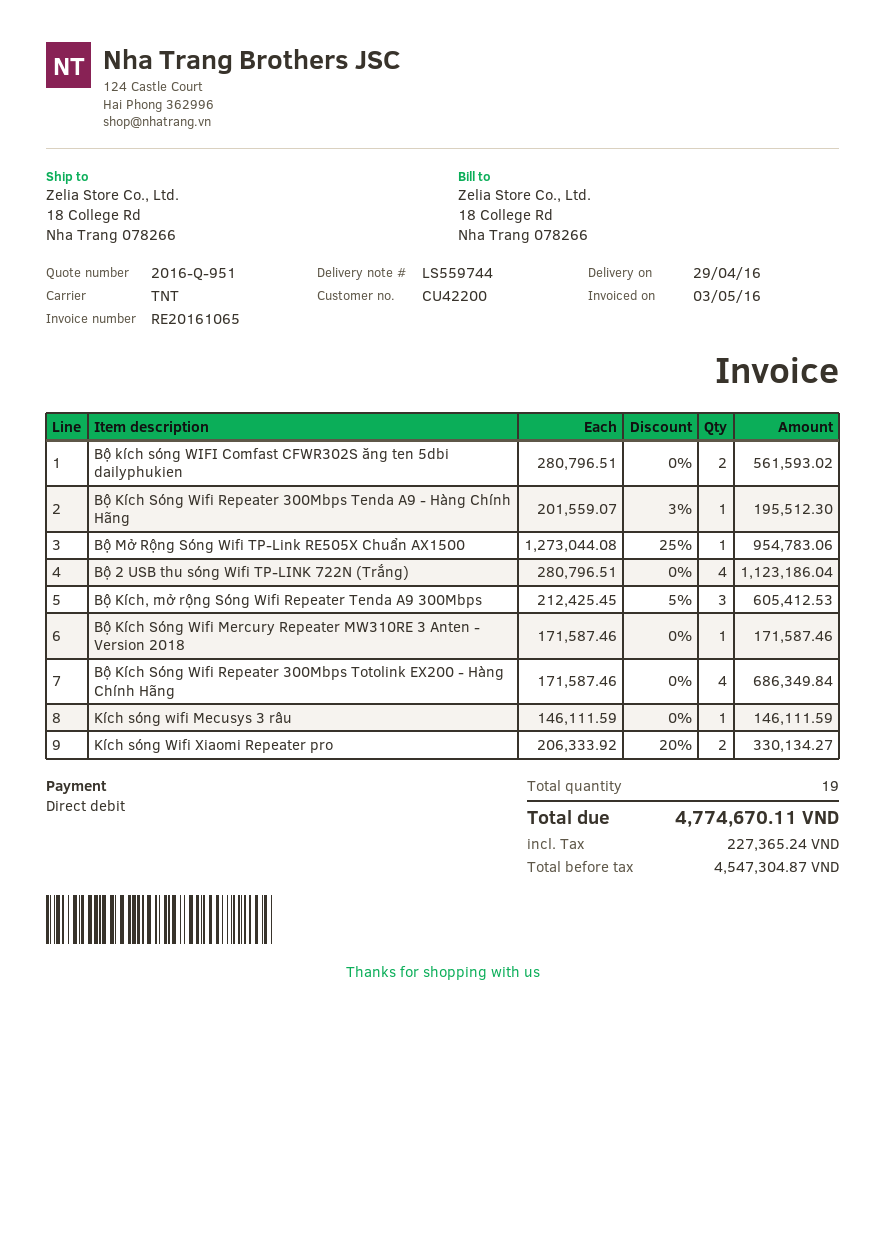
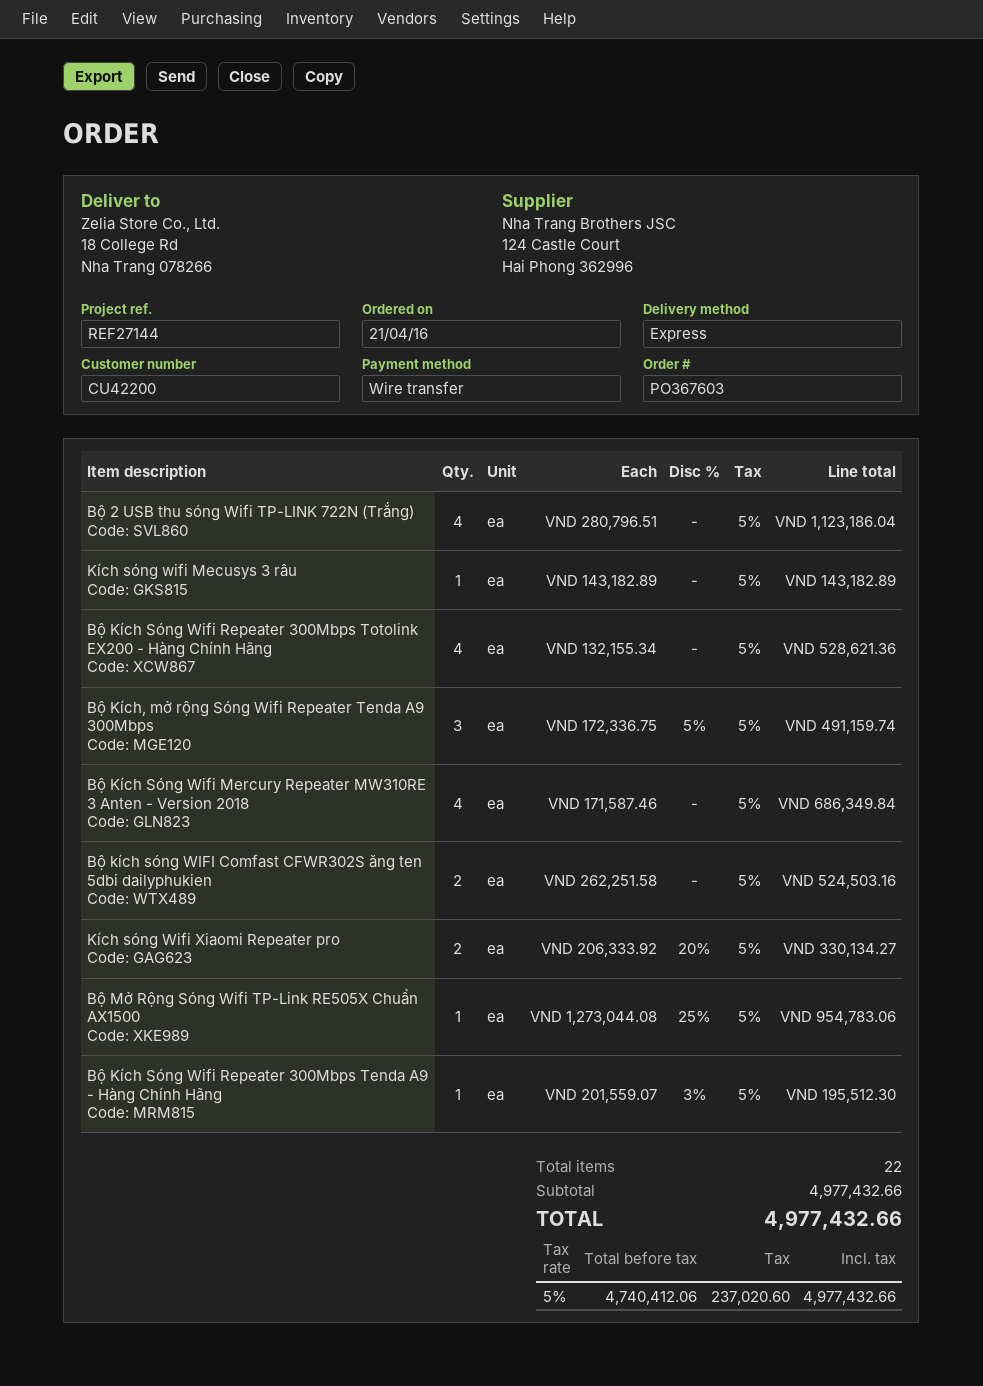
payment method: direct debit -> bank transfer
shipping method: TNT -> express
Bộ kích sóng WIFI Comfast CFWR302S ăng ten 5dbi dailyphukien: 2 x 280796.51 = 561593.02 -> 2 x 262251.58 = 524503.16
Bộ Kích, mở rộng Sóng Wifi Repeater Tenda A9 300Mbps: 3 x 212425.45 - 5% = 605412.53 -> 3 x 172336.75 - 5% = 491159.74
Bộ Kích Sóng Wifi Mercury Repeater MW310RE 3 Anten - Version 2018: 1 x 171587.46 = 171587.46 -> 4 x 171587.46 = 686349.84
Bộ Kích Sóng Wifi Repeater 300Mbps Totolink EX200 - Hàng Chính Hãng: 4 x 171587.46 = 686349.84 -> 4 x 132155.34 = 528621.36
Kích sóng wifi Mecusys 3 râu: 1 x 146111.59 = 146111.59 -> 1 x 143182.89 = 143182.89
total quantity: 19 -> 22
net: 4547304.87 -> 4740412.06
tax: 227365.24 -> 237020.60
total: 4774670.11 -> 4977432.66

